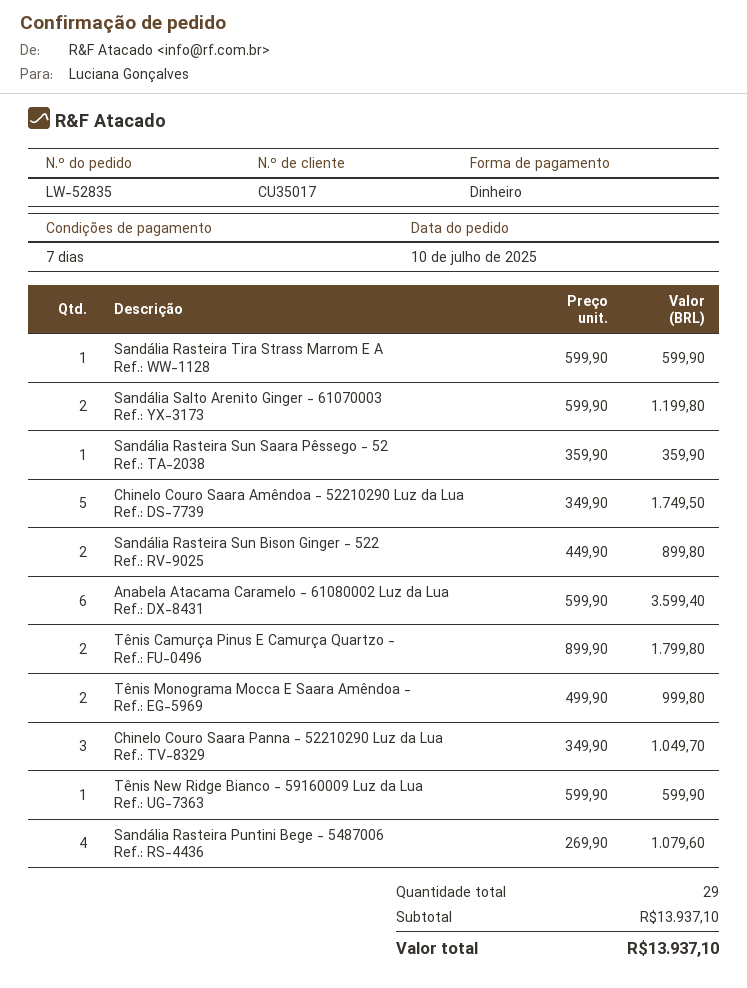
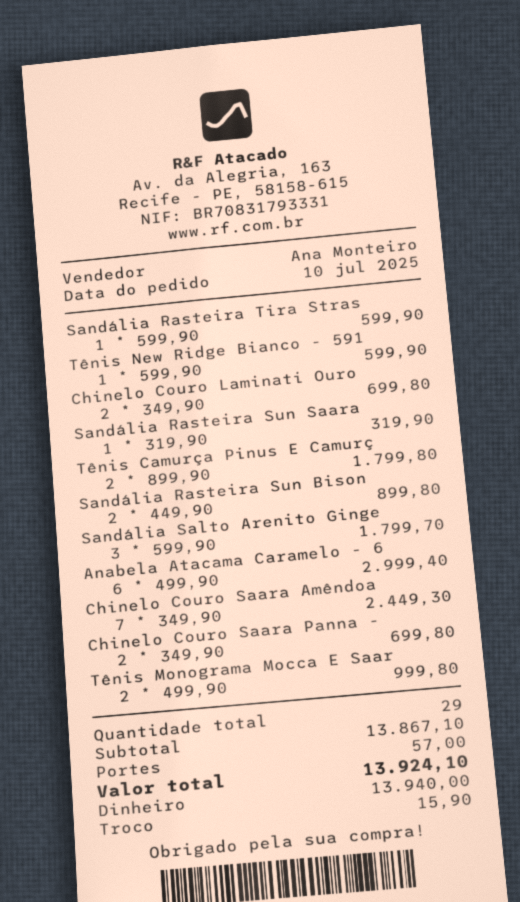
Sandália Salto Arenito Ginger - 61070003: 2 x 599.90 = 1199.80 -> 3 x 599.90 = 1799.70
Sandália Rasteira Sun Saara Pêssego - 52: 1 x 359.90 = 359.90 -> 1 x 319.90 = 319.90
Chinelo Couro Saara Amêndoa - 52210290 Luz da Lua: 5 x 349.90 = 1749.50 -> 7 x 349.90 = 2449.30
Anabela Atacama Caramelo - 61080002 Luz da Lua: 6 x 599.90 = 3599.40 -> 6 x 499.90 = 2999.40
Chinelo Couro Saara Panna - 52210290 Luz da Lua: 3 x 349.90 = 1049.70 -> 2 x 349.90 = 699.80
Sandália Rasteira Puntini Bege - 5487006: 4 x 269.90 = 1079.60 -> none
Chinelo Couro Laminati Ouro: none -> 2 x 349.90 = 699.80
subtotal: 13937.10 -> 13867.10
shipping: none -> 57.00
total: 13937.10 -> 13924.10

